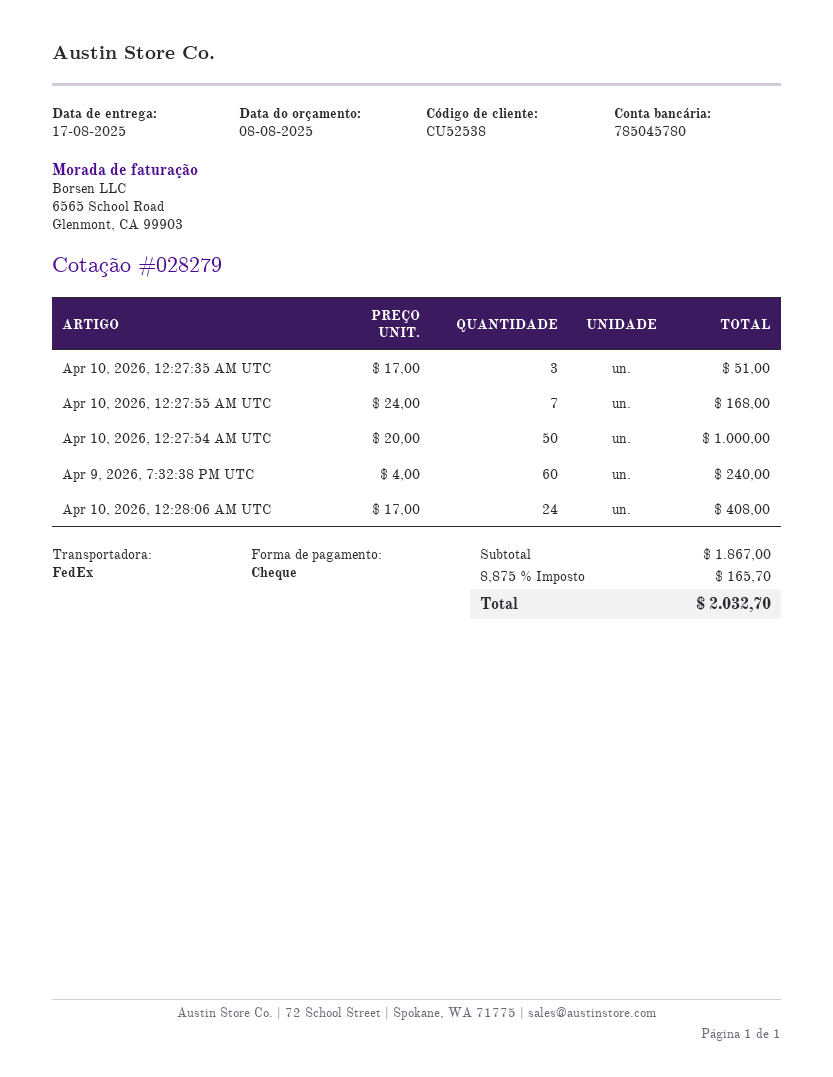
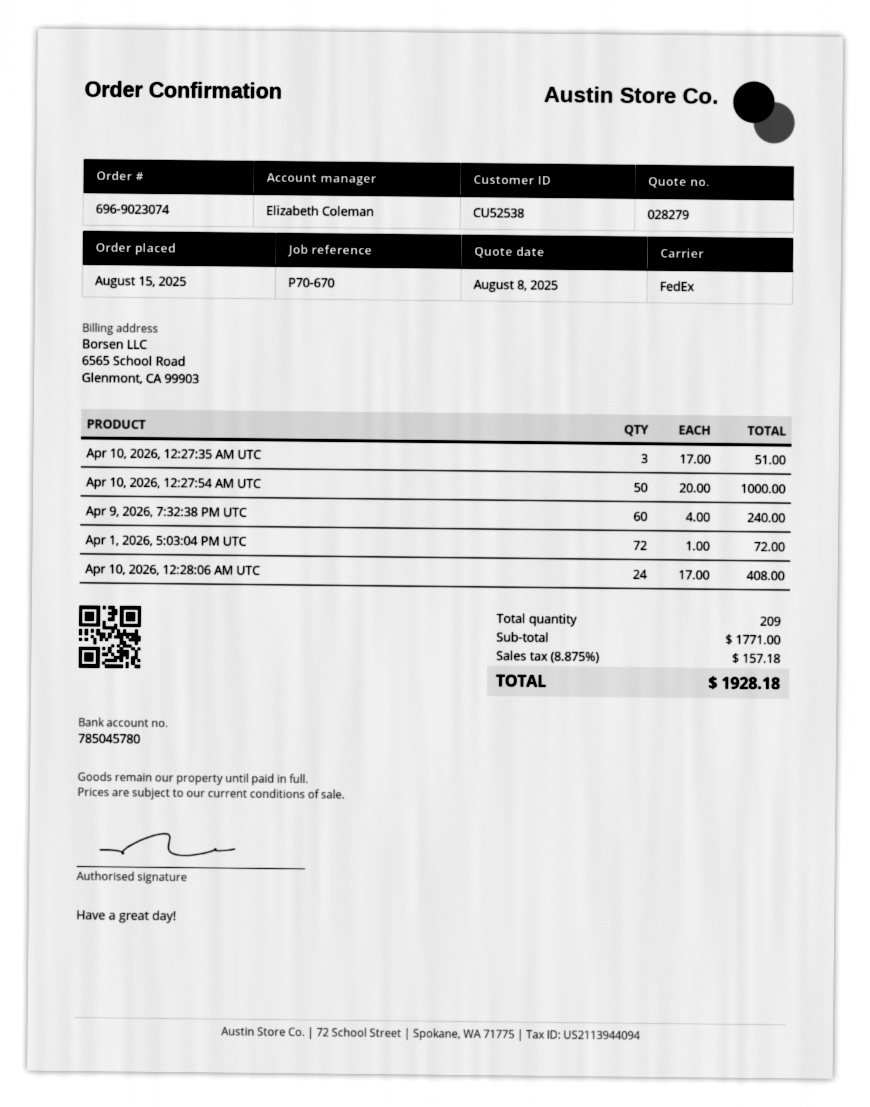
Apr 10, 2026, 12:27:55 AM UTC: 7 x 24.00 = 168.00 -> none
Apr 1, 2026, 5:03:04 PM UTC: none -> 72 x 1.00 = 72.00
subtotal: 1867.00 -> 1771.00
tax: 8.875% = 165.70 -> 8.875% = 157.18
total: 2032.70 -> 1928.18

